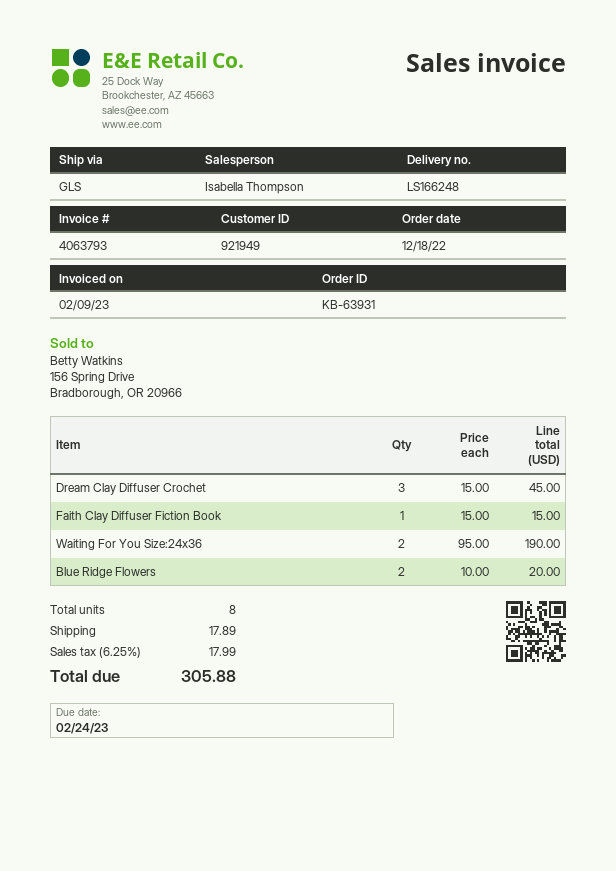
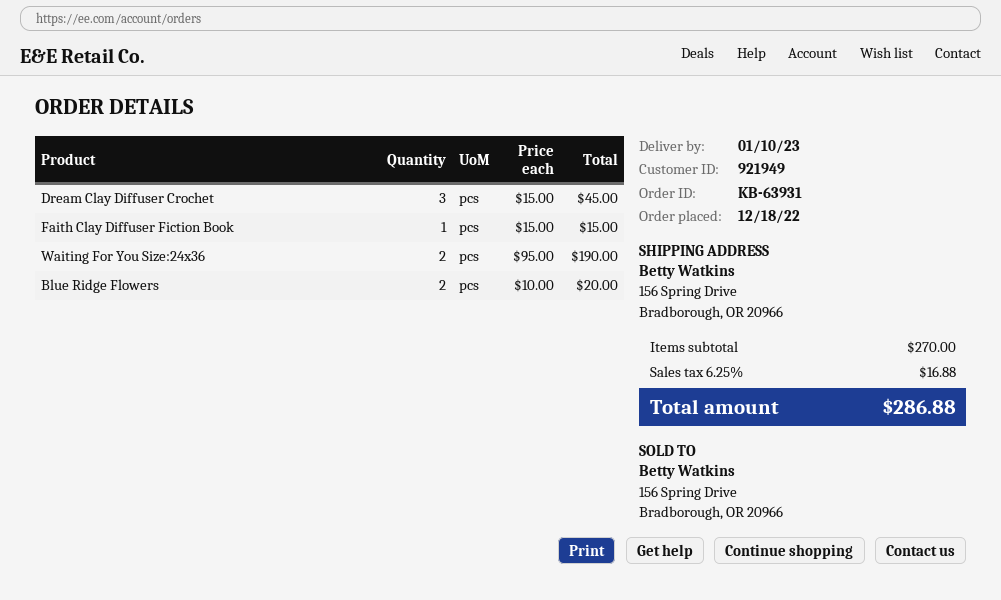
shipping: 17.89 -> none
tax: 6.25% = 17.99 -> 6.25% = 16.88
total: 305.88 -> 286.88

